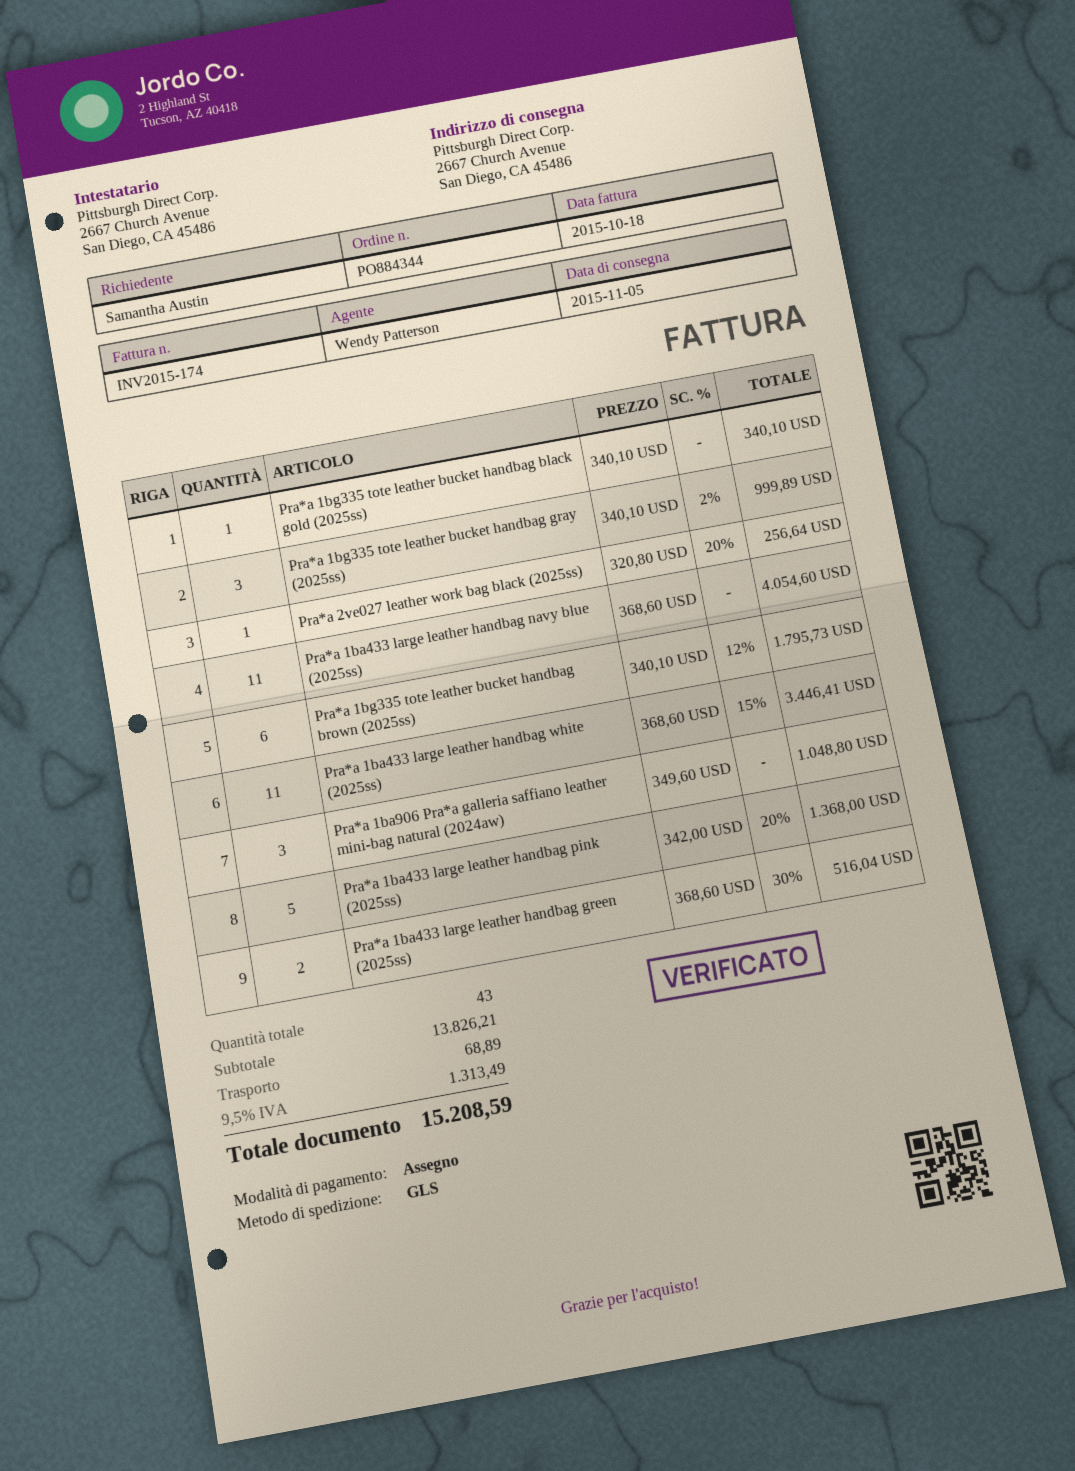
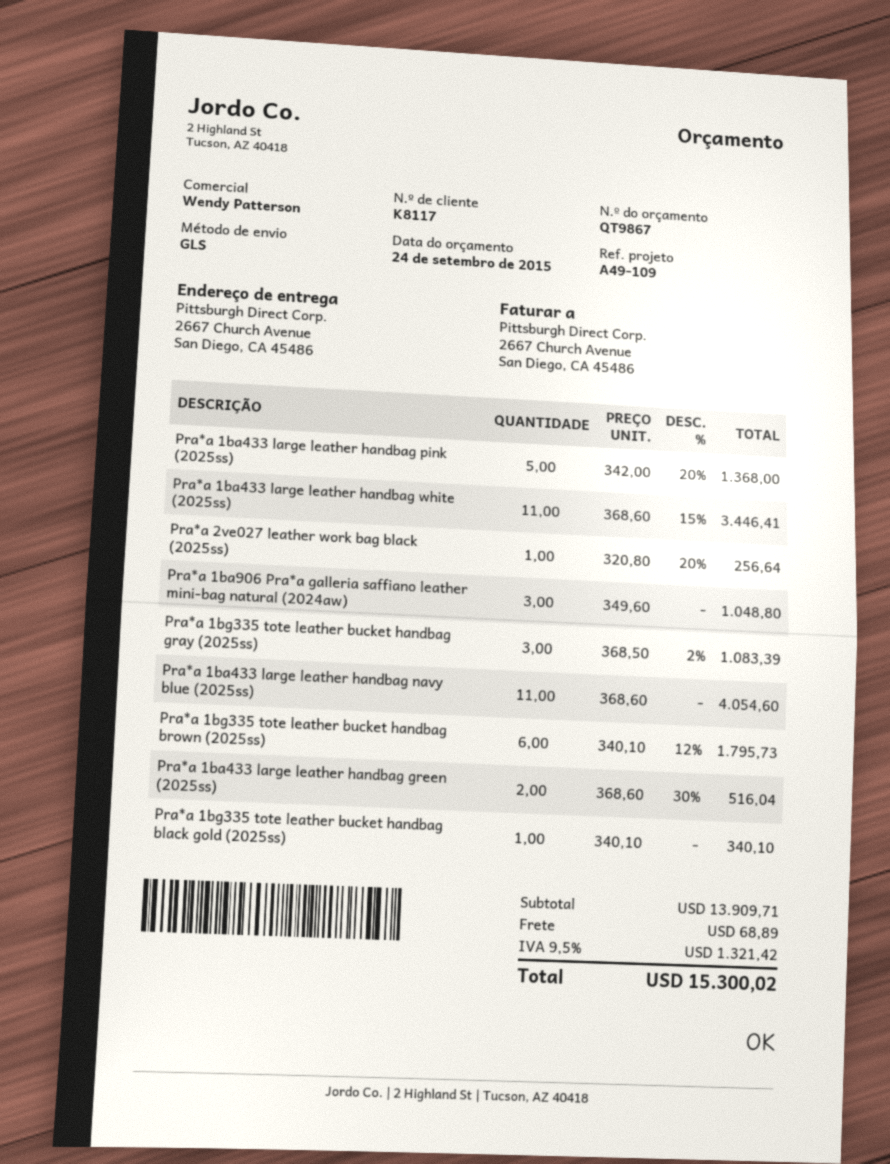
Pra*a 1bg335 tote leather bucket handbag gray (2025ss): 3 x 340.10 - 2% = 999.89 -> 3 x 368.50 - 2% = 1083.39
subtotal: 13826.21 -> 13909.71
tax: 9.5% = 1313.49 -> 9.5% = 1321.42
total: 15208.59 -> 15300.02

